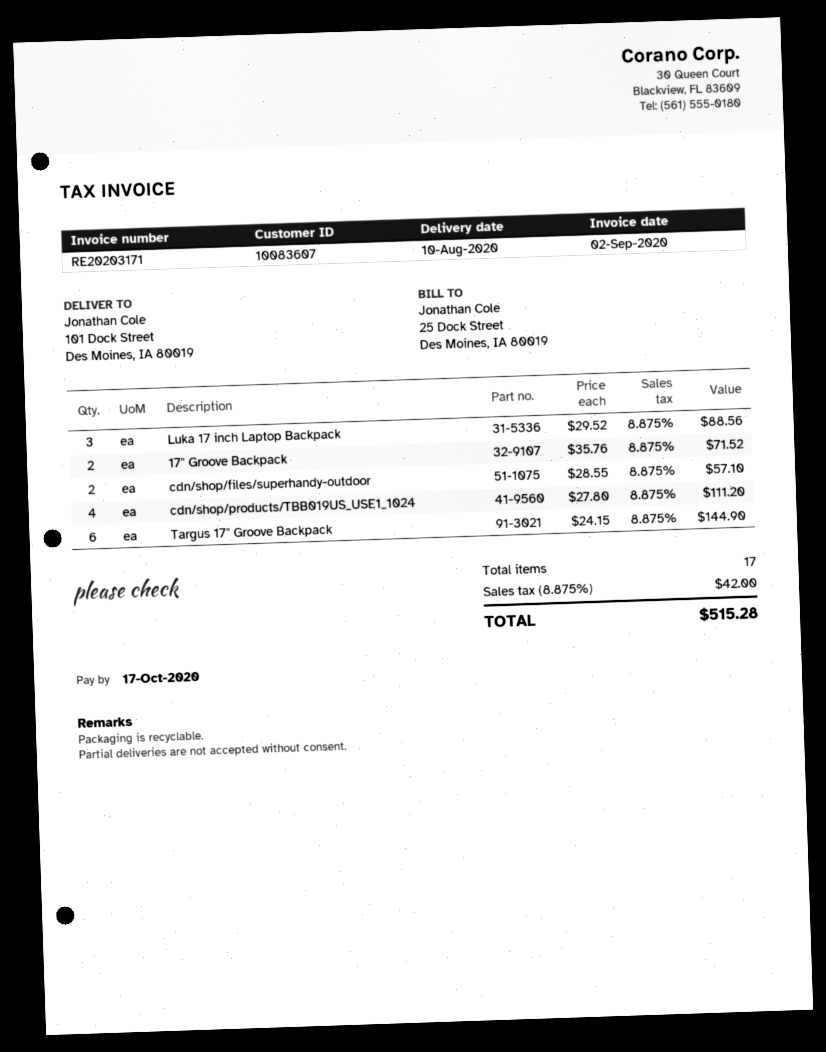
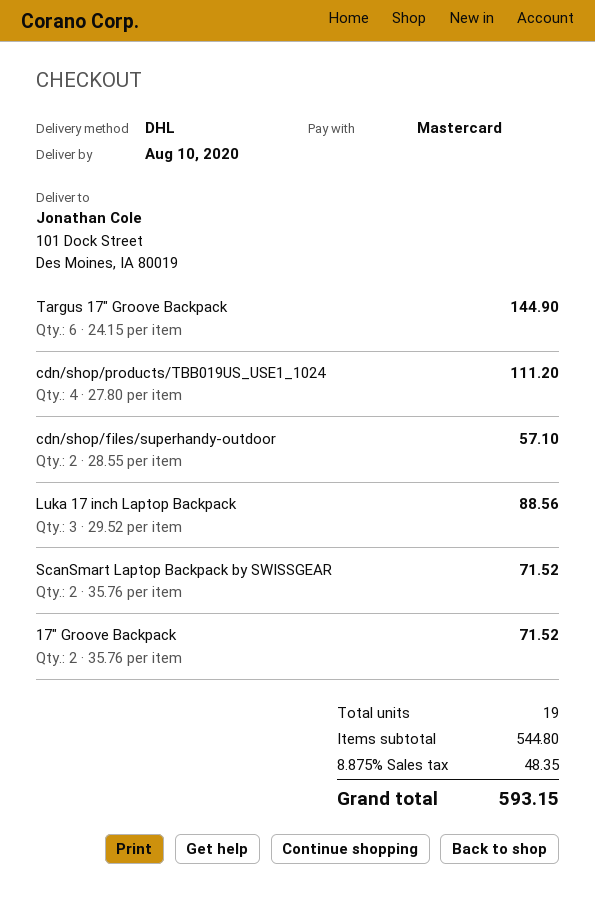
ScanSmart Laptop Backpack by SWISSGEAR: none -> 2 x 35.76 = 71.52
total quantity: 17 -> 19
tax: 8.875% = 42.00 -> 8.875% = 48.35
total: 515.28 -> 593.15

